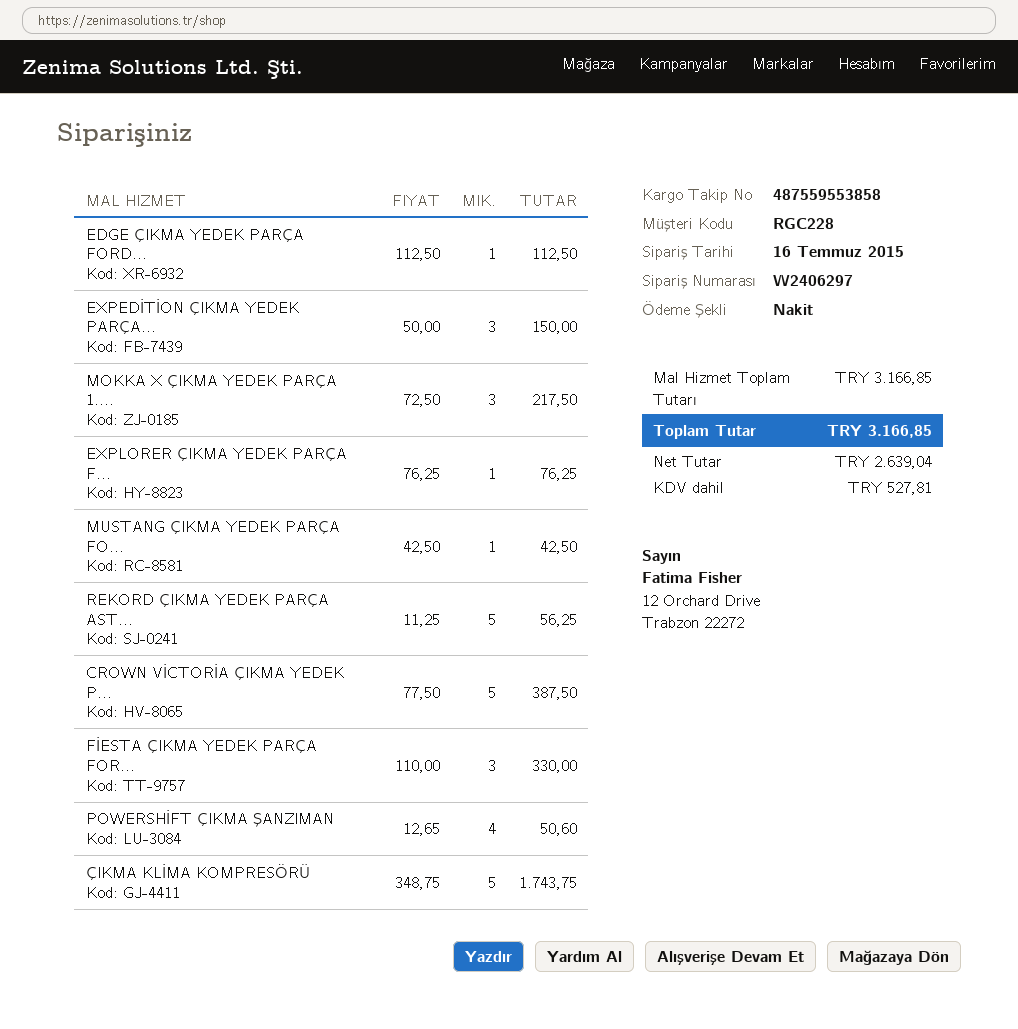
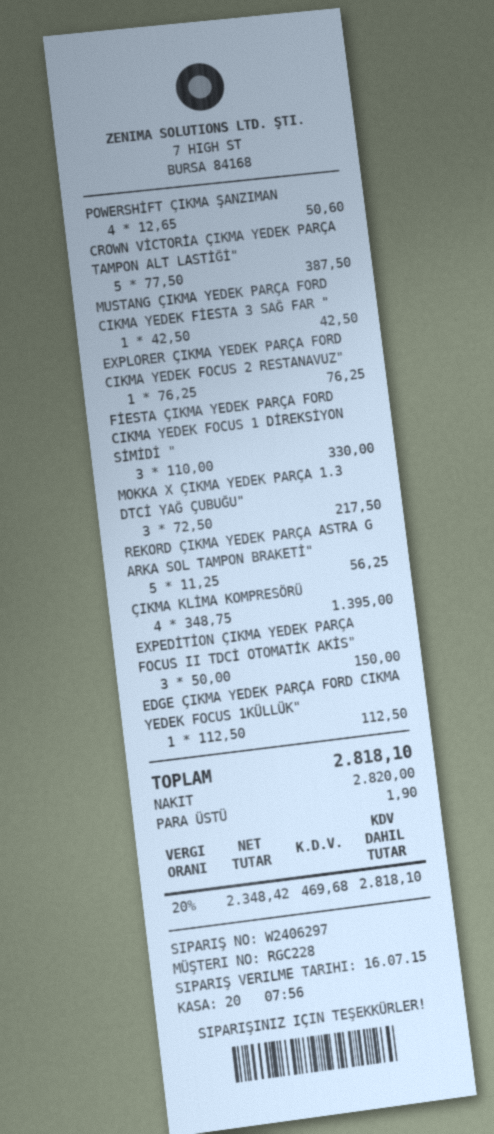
ÇIKMA KLİMA KOMPRESÖRÜ: 5 x 348.75 = 1743.75 -> 4 x 348.75 = 1395.00
net: 2639.04 -> 2348.42
tax: 527.81 -> 469.68
total: 3166.85 -> 2818.10

